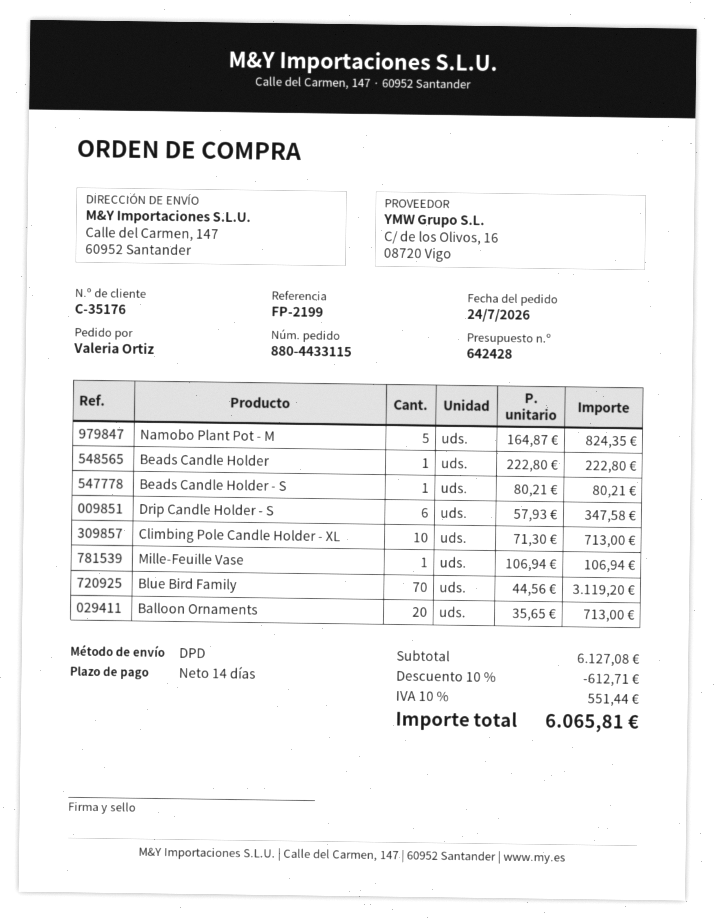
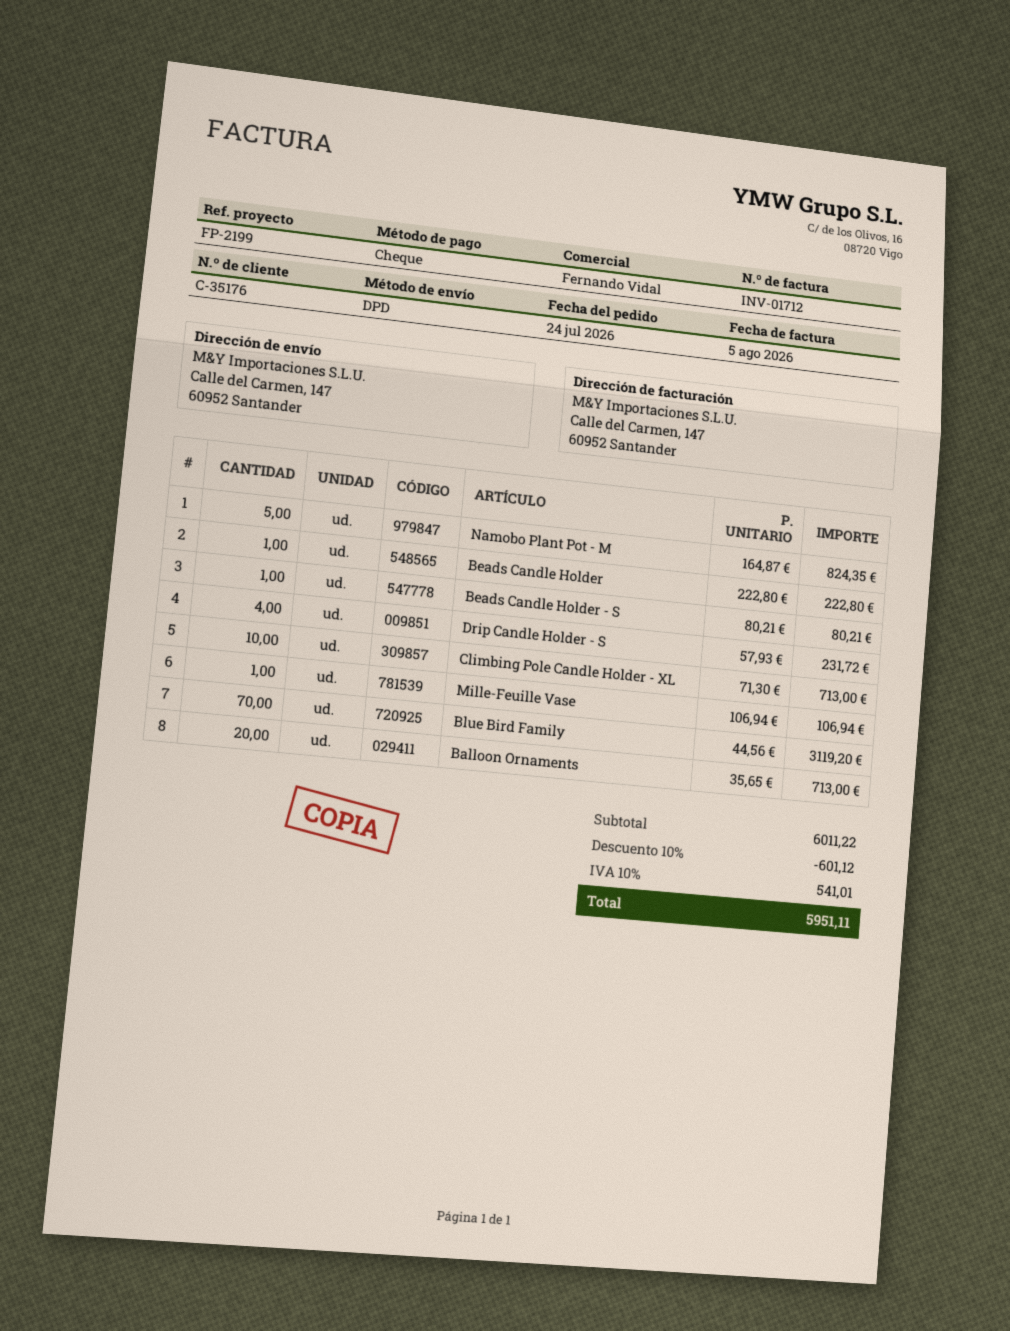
Drip Candle Holder - S: 6 x 57.93 = 347.58 -> 4 x 57.93 = 231.72
subtotal: 6127.08 -> 6011.22
discount: 10% = 612.71 -> 10% = 601.12
tax: 10% = 551.44 -> 10% = 541.01
total: 6065.81 -> 5951.11

